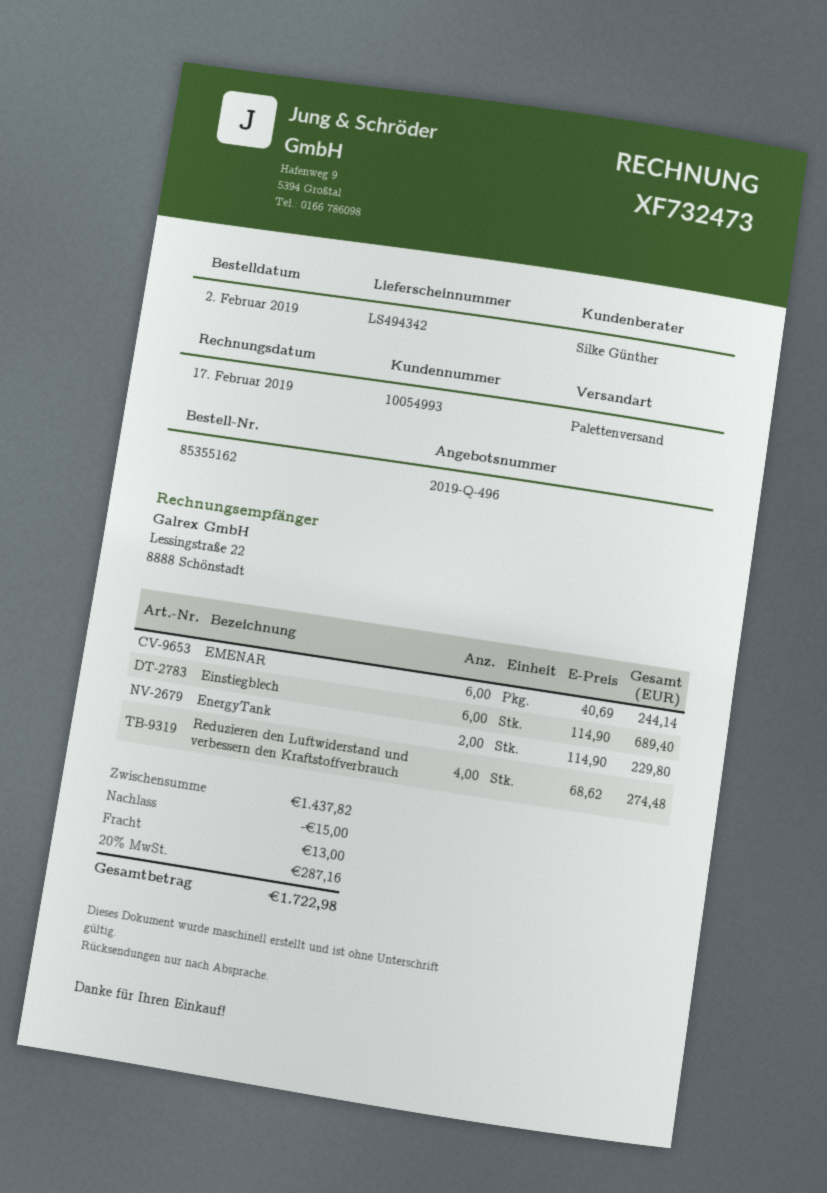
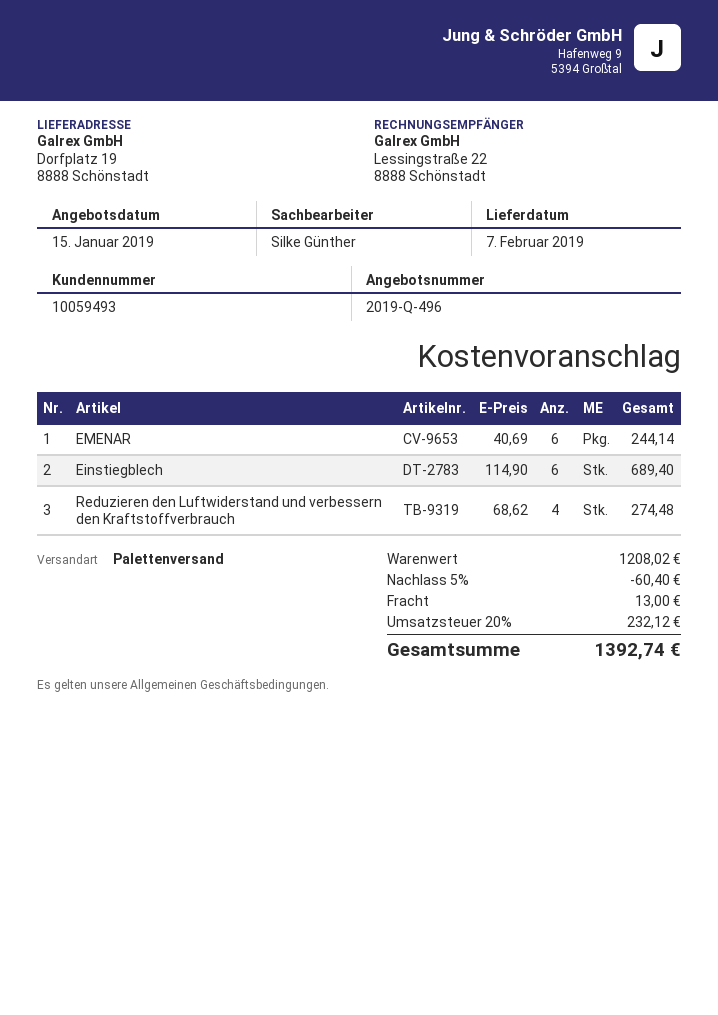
customer number: 10054993 -> 10059493
EnergyTank: 2 x 114.90 = 229.80 -> none
subtotal: 1437.82 -> 1208.02
discount: 15.00 -> 60.40
tax: 20% = 287.16 -> 20% = 232.12
total: 1722.98 -> 1392.74

